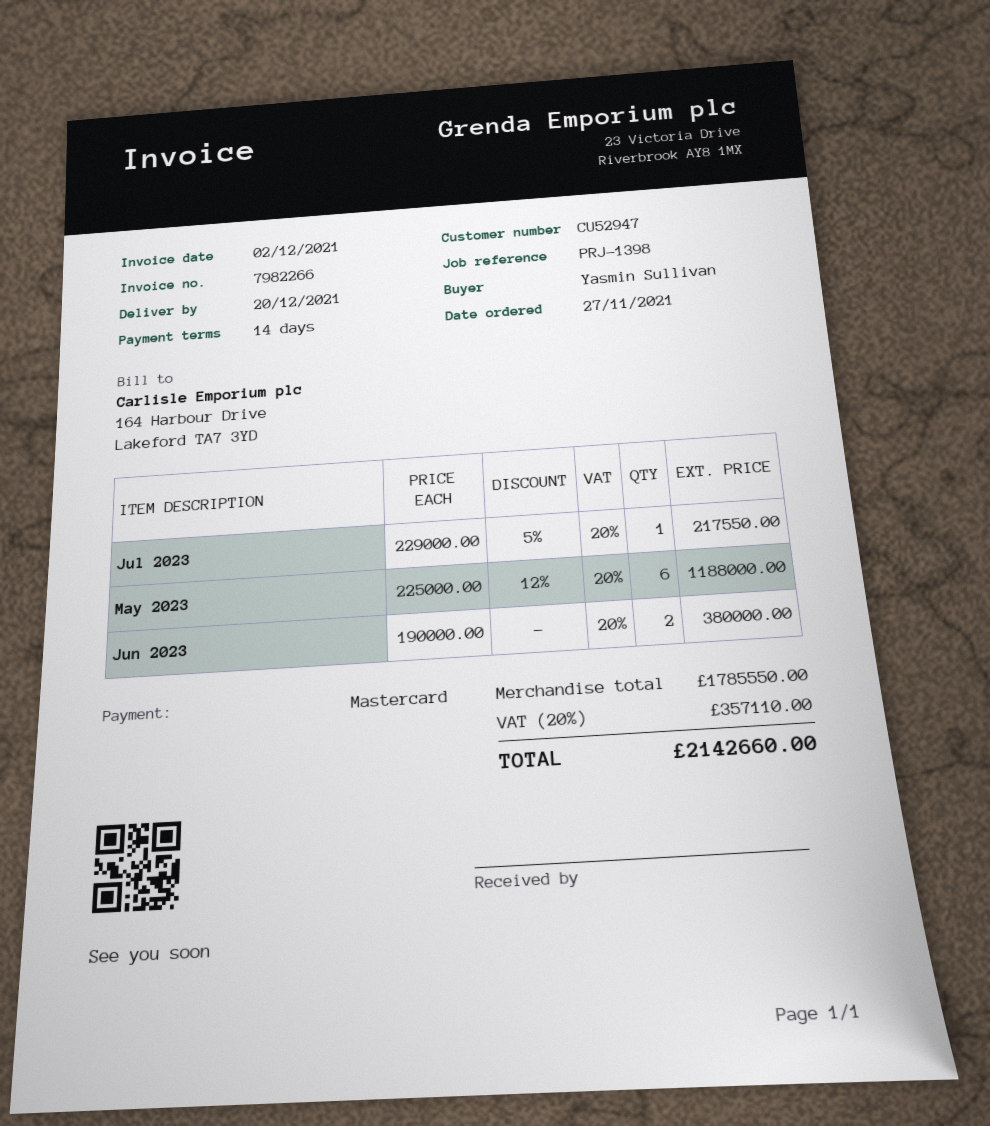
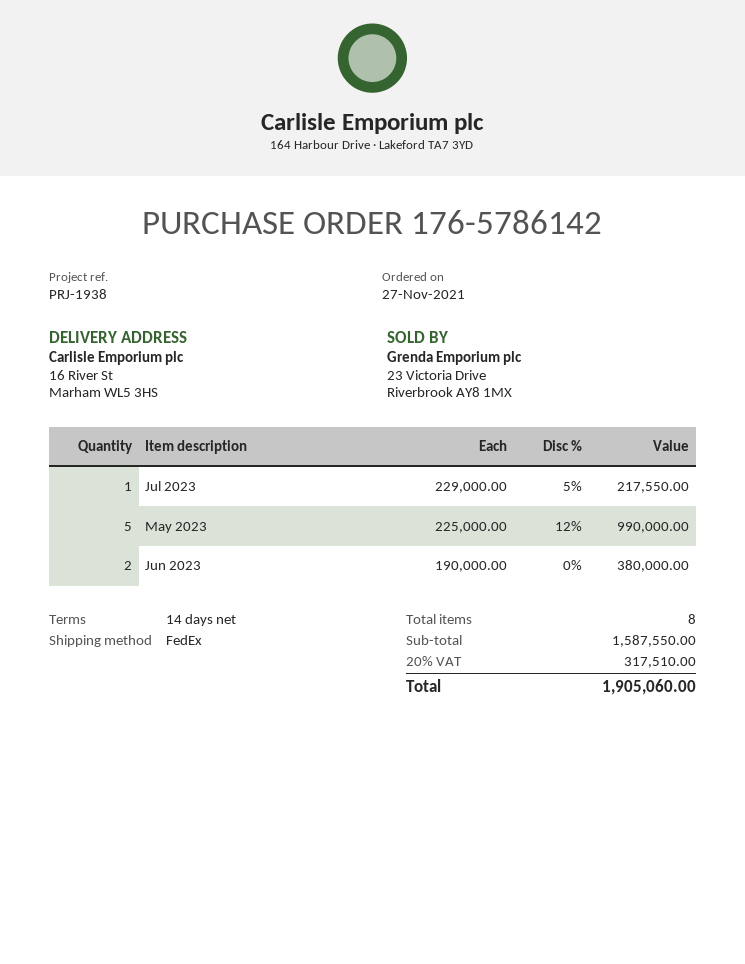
reference: PRJ-1398 -> PRJ-1938
May 2023: 6 x 225000.00 - 12% = 1188000.00 -> 5 x 225000.00 - 12% = 990000.00
subtotal: 1785550.00 -> 1587550.00
tax: 20% = 357110.00 -> 20% = 317510.00
total: 2142660.00 -> 1905060.00

